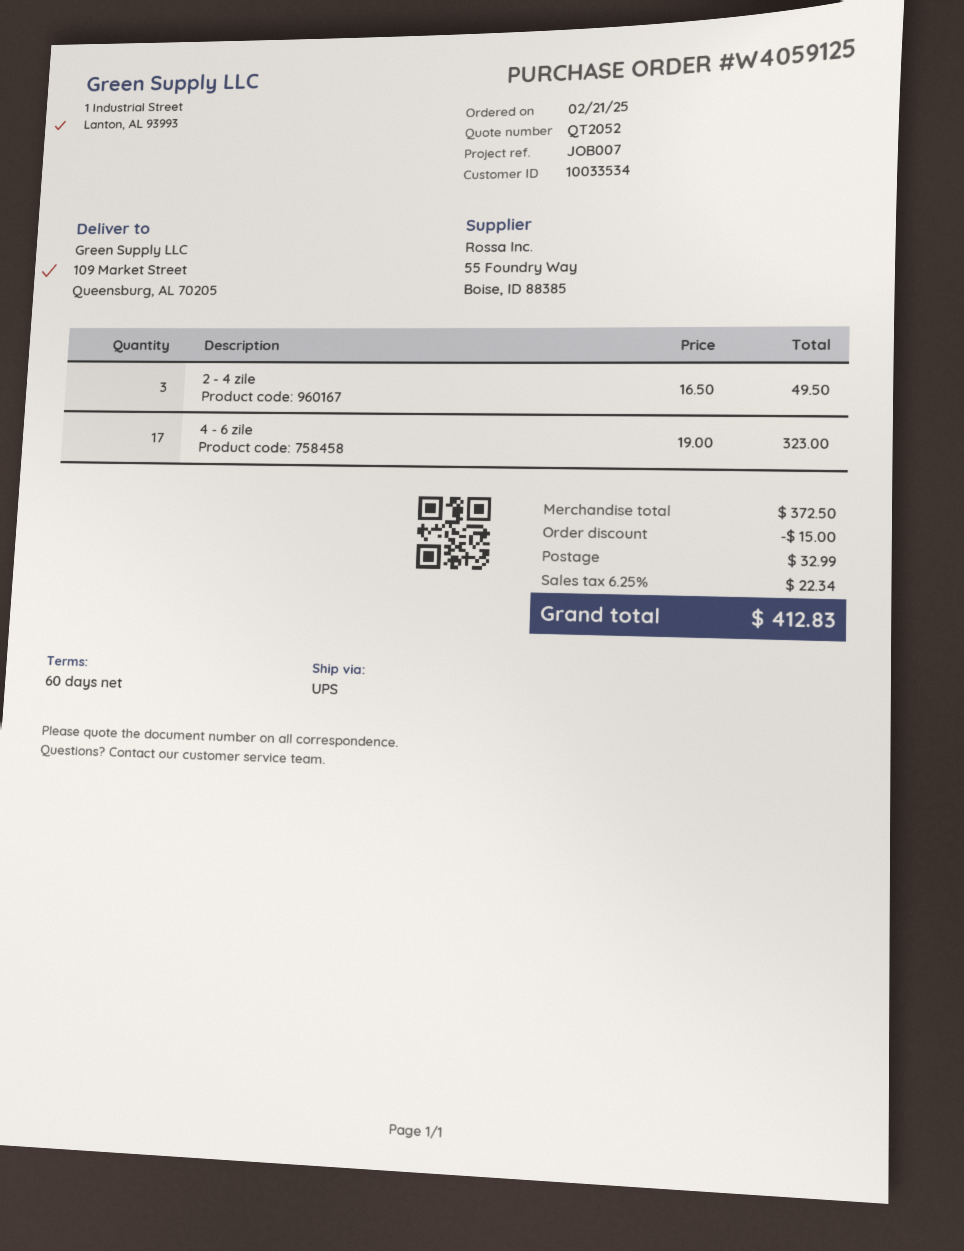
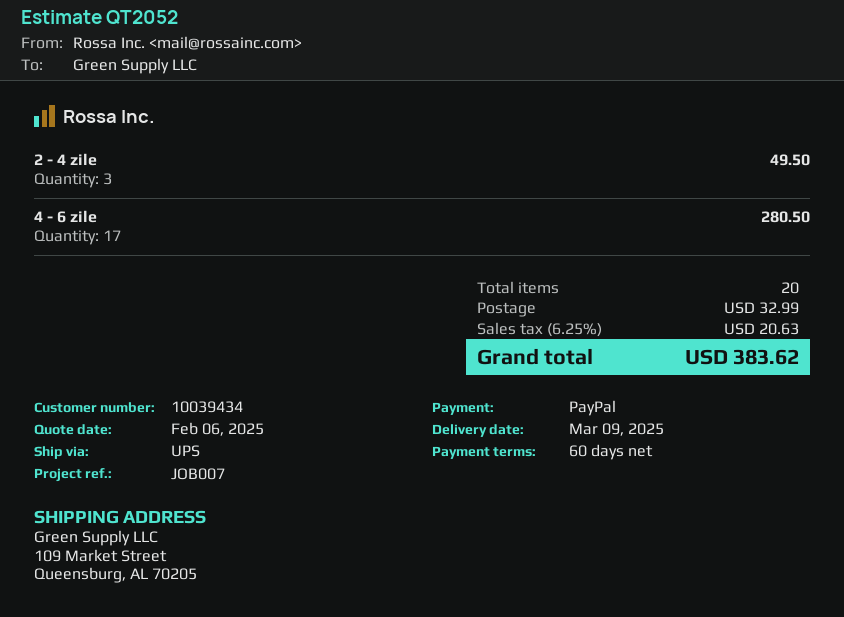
customer number: 10033534 -> 10039434
4 - 6 zile: 17 for 323.00 -> 17 for 280.50
discount: 15.00 -> none
tax: 6.25% = 22.34 -> 6.25% = 20.63
total: 412.83 -> 383.62

